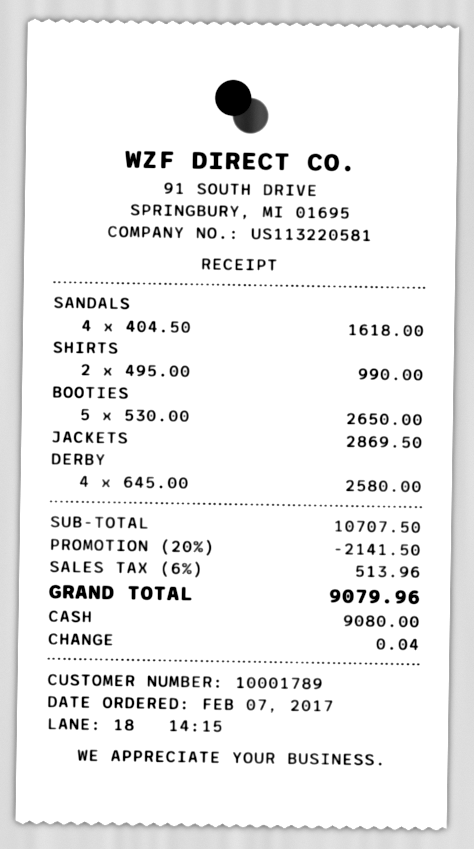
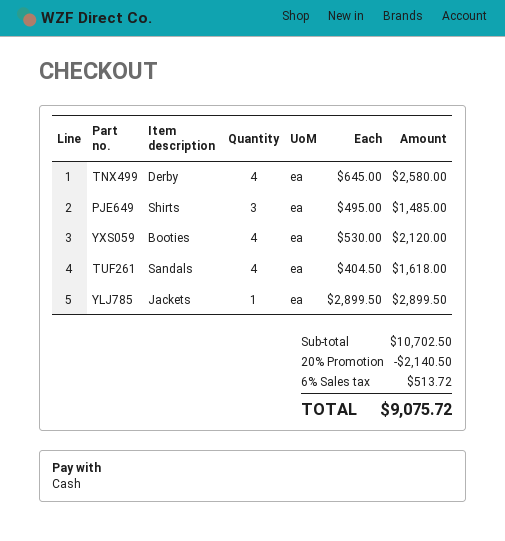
SHIRTS: 2 x 495.00 = 990.00 -> 3 x 495.00 = 1485.00
BOOTIES: 5 x 530.00 = 2650.00 -> 4 x 530.00 = 2120.00
JACKETS: 1 x 2869.50 = 2869.50 -> 1 x 2899.50 = 2899.50
subtotal: 10707.50 -> 10702.50
discount: 20% = 2141.50 -> 20% = 2140.50
tax: 6% = 513.96 -> 6% = 513.72
total: 9079.96 -> 9075.72

